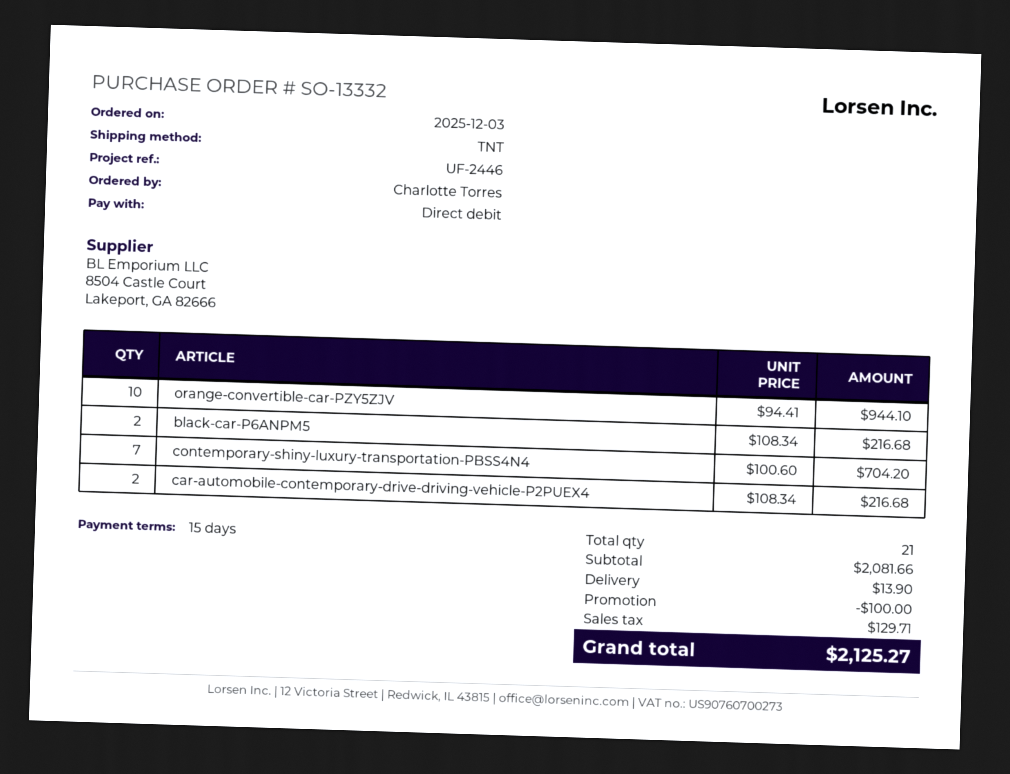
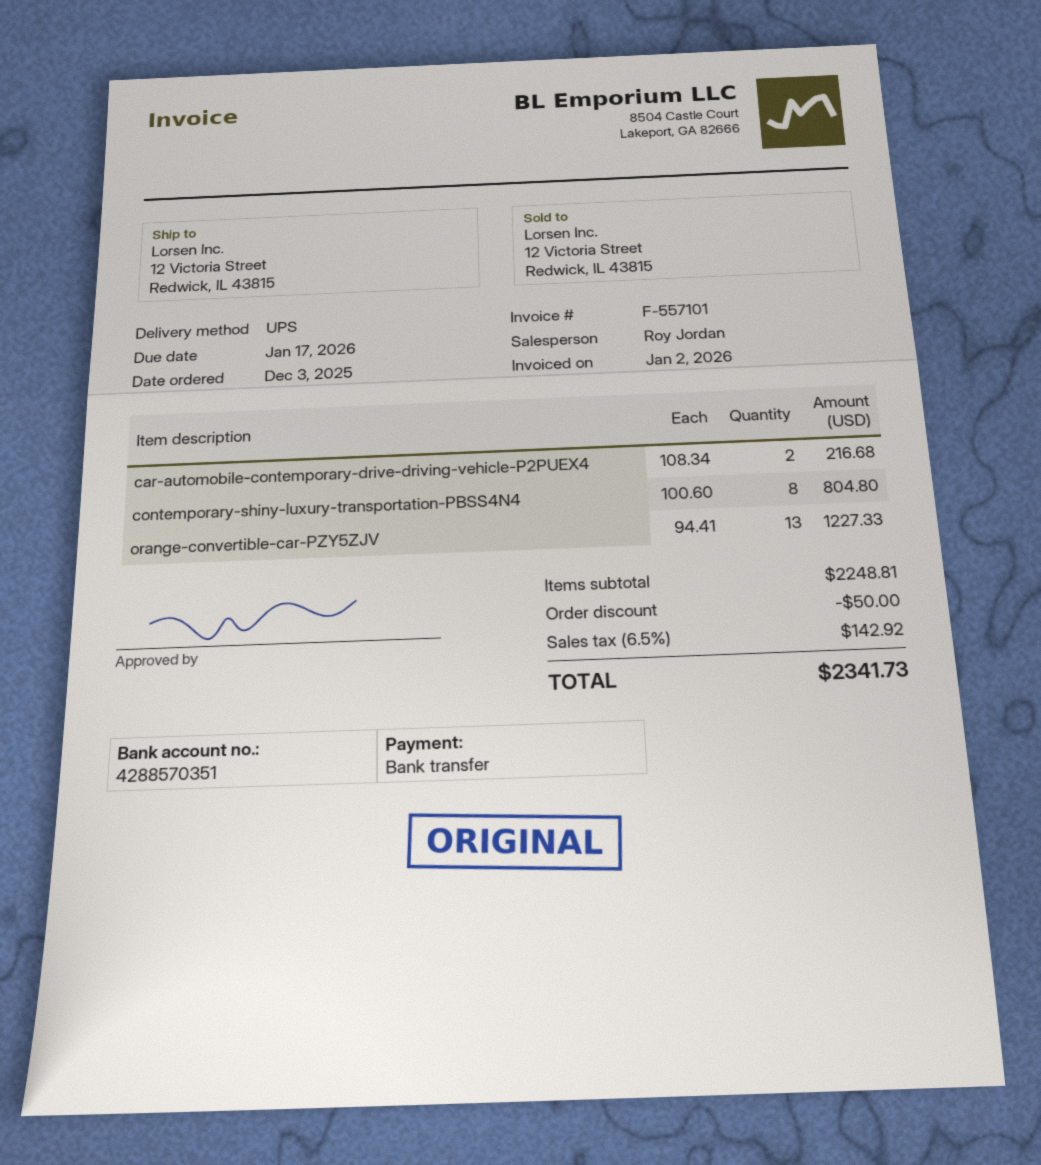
payment method: direct debit -> bank transfer
shipping method: TNT -> UPS
orange-convertible-car-PZY5ZJV: 10 x 94.41 = 944.10 -> 13 x 94.41 = 1227.33
black-car-P6ANPM5: 2 x 108.34 = 216.68 -> none
contemporary-shiny-luxury-transportation-PBSS4N4: 7 x 100.60 = 704.20 -> 8 x 100.60 = 804.80
subtotal: 2081.66 -> 2248.81
discount: 100.00 -> 50.00
shipping: 13.90 -> none
tax: 129.71 -> 142.92
total: 2125.27 -> 2341.73

